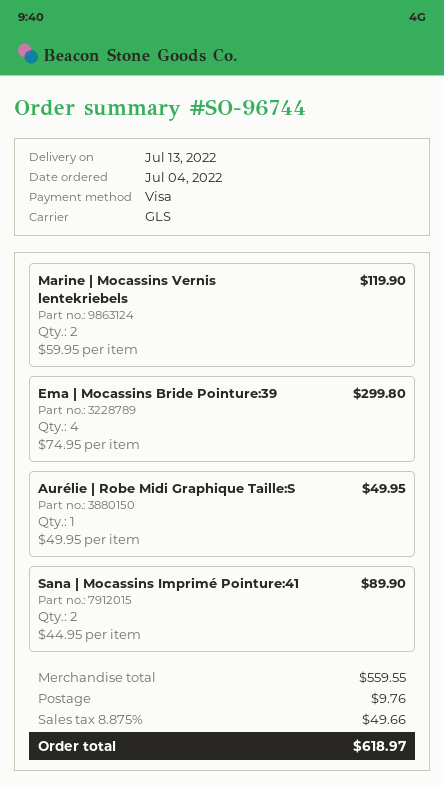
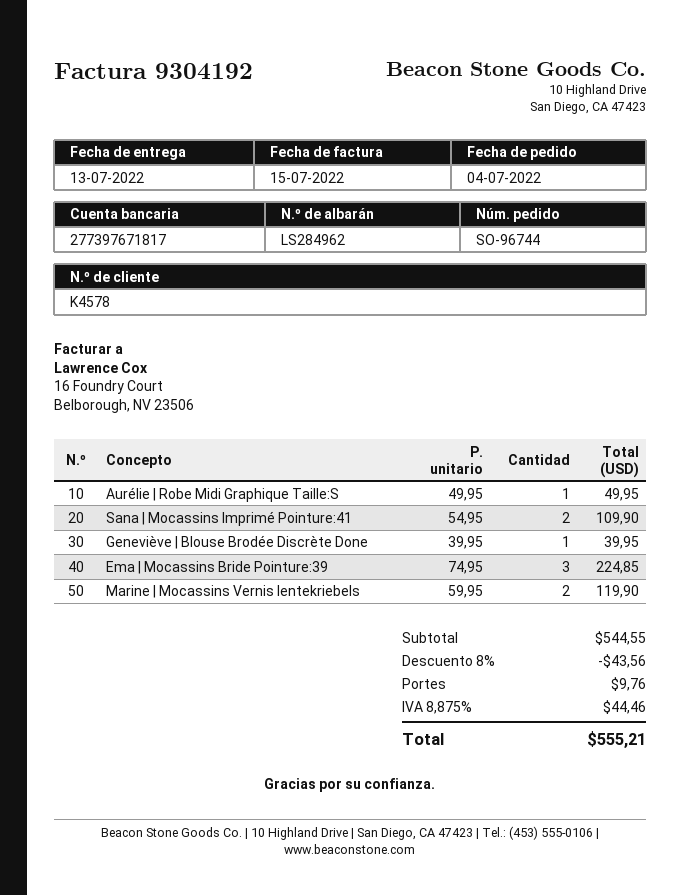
Ema | Mocassins Bride Pointure:39: 4 x 74.95 = 299.80 -> 3 x 74.95 = 224.85
Sana | Mocassins Imprimé Pointure:41: 2 x 44.95 = 89.90 -> 2 x 54.95 = 109.90
Geneviève | Blouse Brodée Discrète Done: none -> 1 x 39.95 = 39.95
subtotal: 559.55 -> 544.55
discount: none -> 8% = 43.56
tax: 8.875% = 49.66 -> 8.875% = 44.46
total: 618.97 -> 555.21

